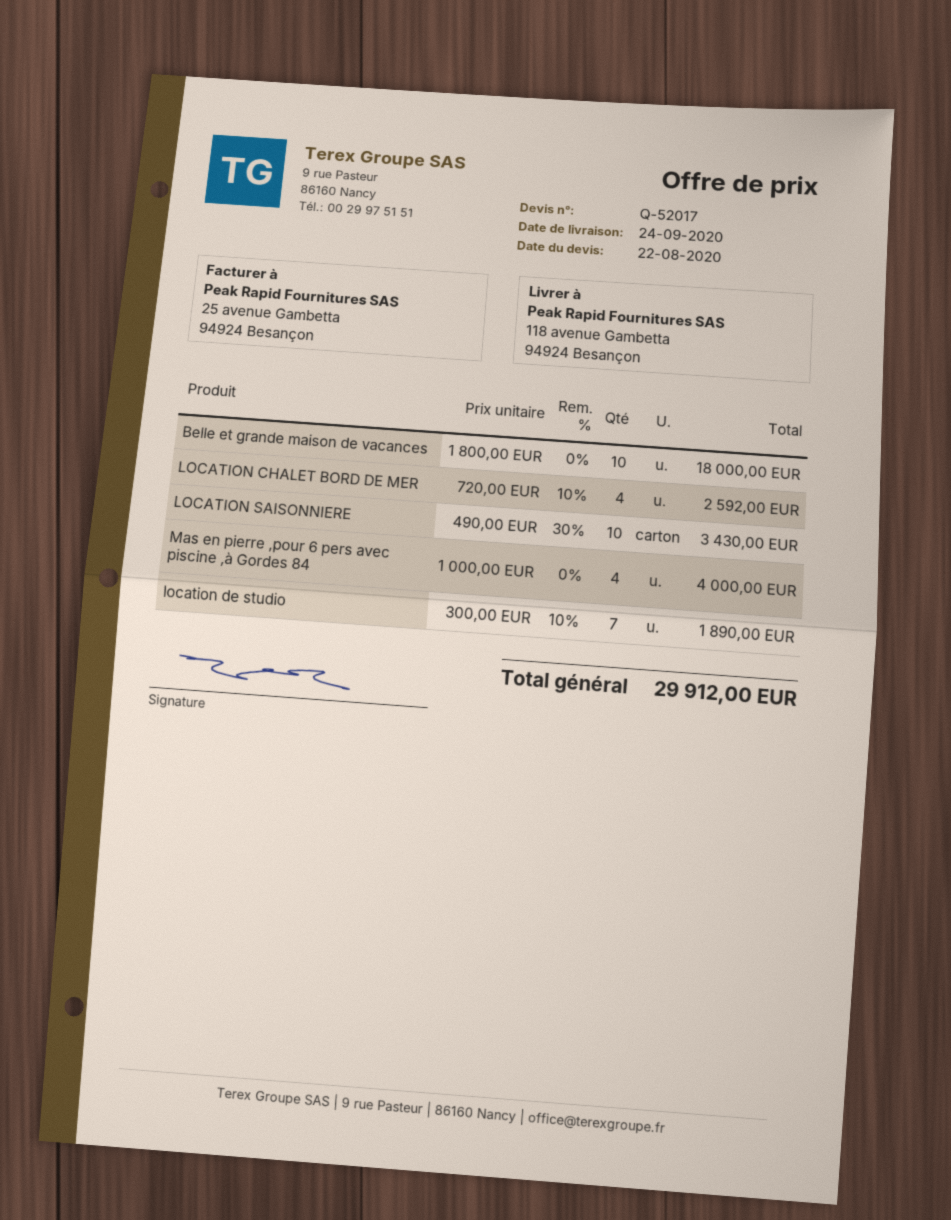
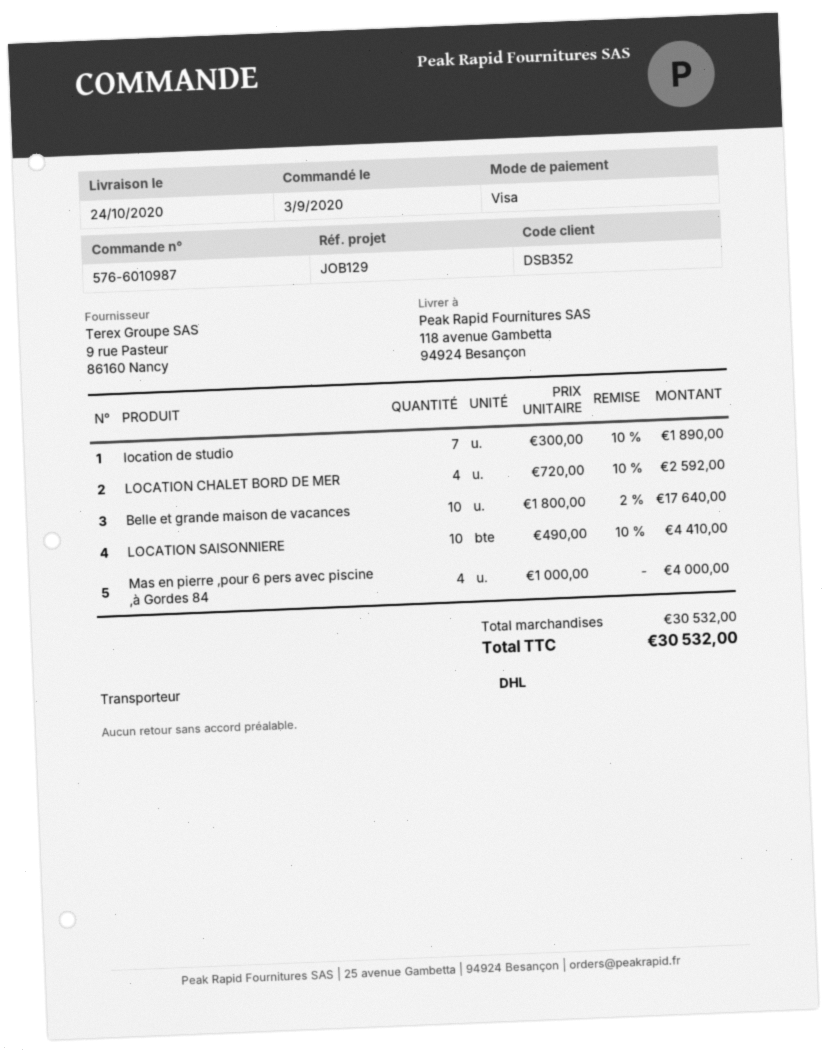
delivery date: 2020-09-24 -> 2020-10-24
Belle et grande maison de vacances: 10 x 1800.00 = 18000.00 -> 10 x 1800.00 - 2% = 17640.00
LOCATION SAISONNIERE: 10 x 490.00 - 30% = 3430.00 -> 10 x 490.00 - 10% = 4410.00
total: 29912.00 -> 30532.00

